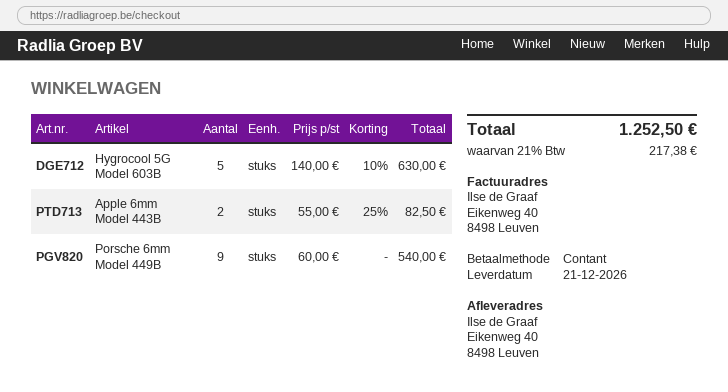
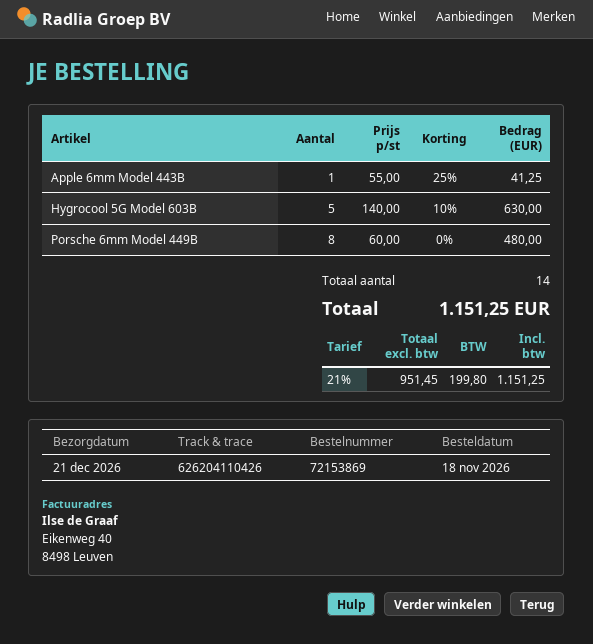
Apple 6mm Model 443B: 2 x 55.00 - 25% = 82.50 -> 1 x 55.00 - 25% = 41.25
Porsche 6mm Model 449B: 9 x 60.00 = 540.00 -> 8 x 60.00 = 480.00
tax: 21% = 217.38 -> 21% = 199.80
total: 1252.50 -> 1151.25

